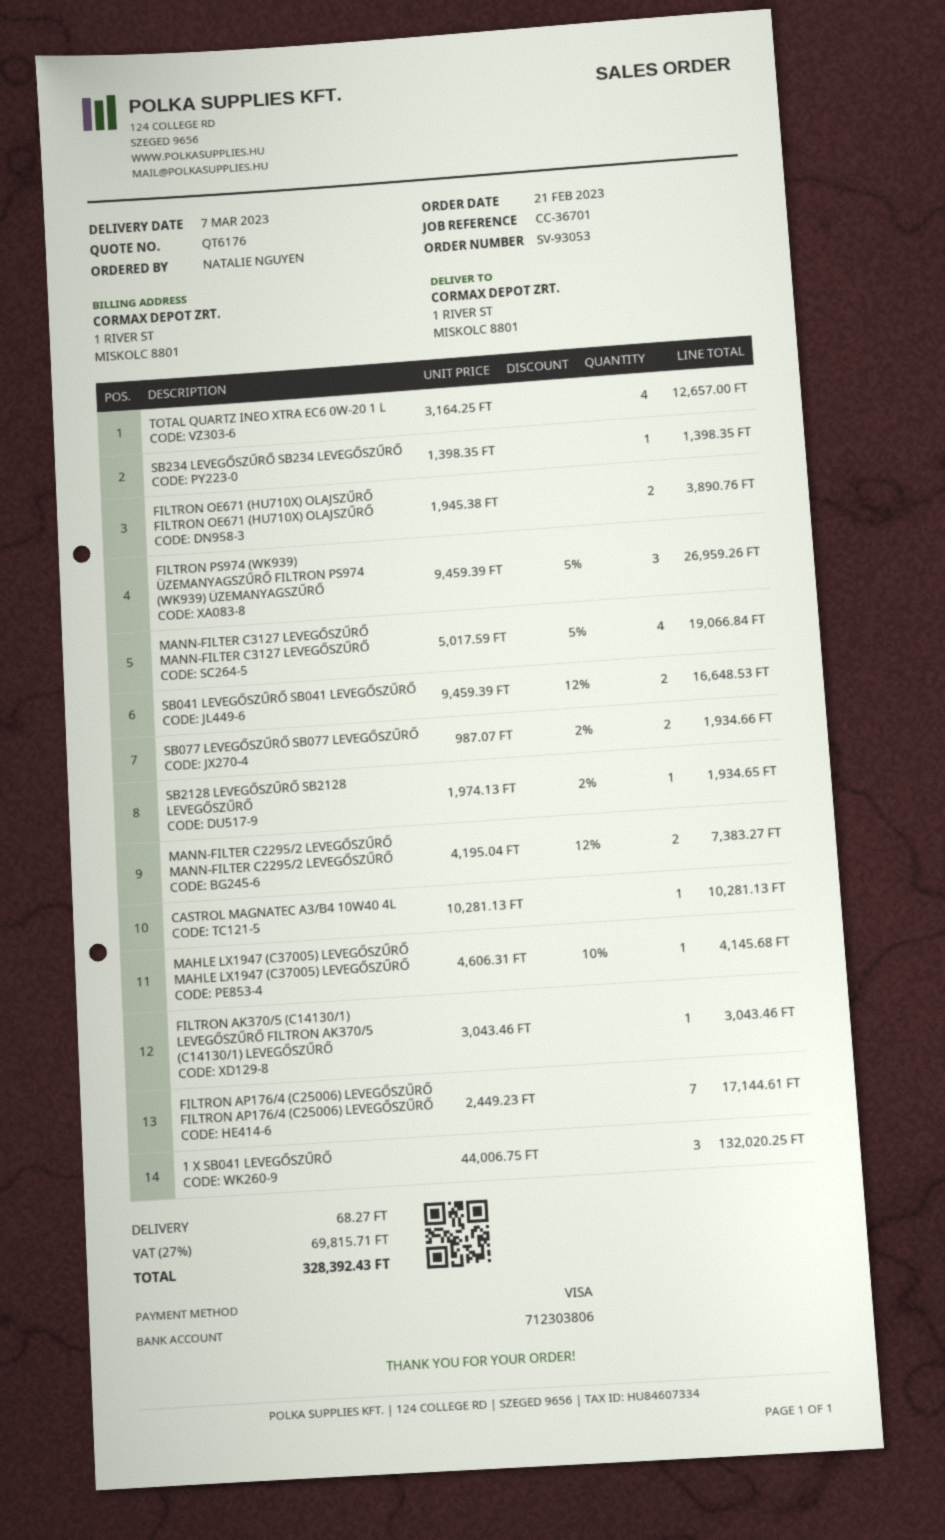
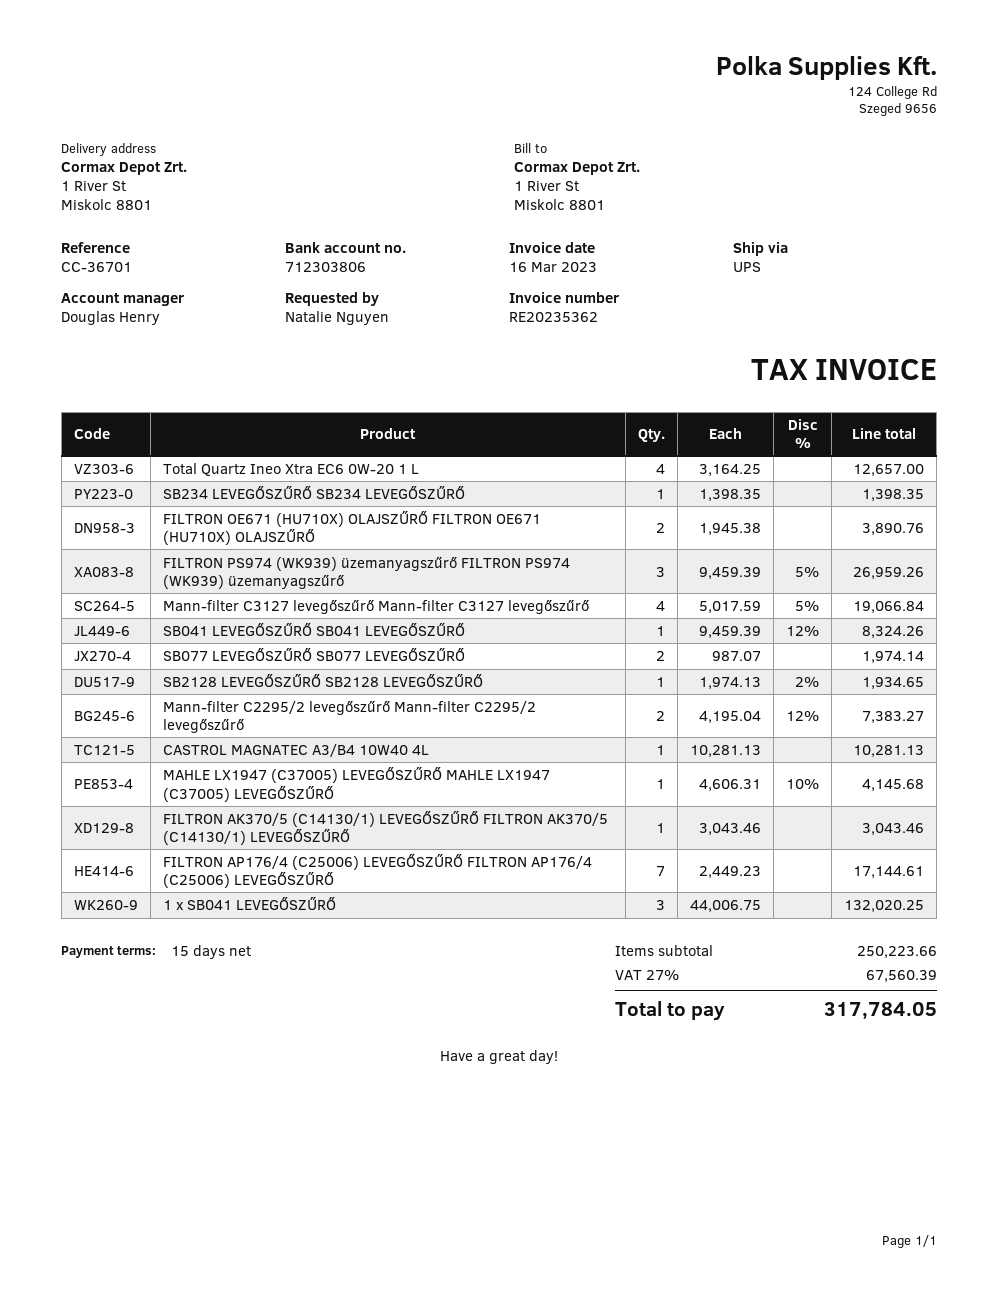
SB041 LEVEGŐSZŰRŐ SB041 LEVEGŐSZŰRŐ: 2 x 9459.39 - 12% = 16648.53 -> 1 x 9459.39 - 12% = 8324.26
SB077 LEVEGŐSZŰRŐ SB077 LEVEGŐSZŰRŐ: 2 x 987.07 - 2% = 1934.66 -> 2 x 987.07 = 1974.14
shipping: 68.27 -> none
tax: 27% = 69815.71 -> 27% = 67560.39
total: 328392.43 -> 317784.05

